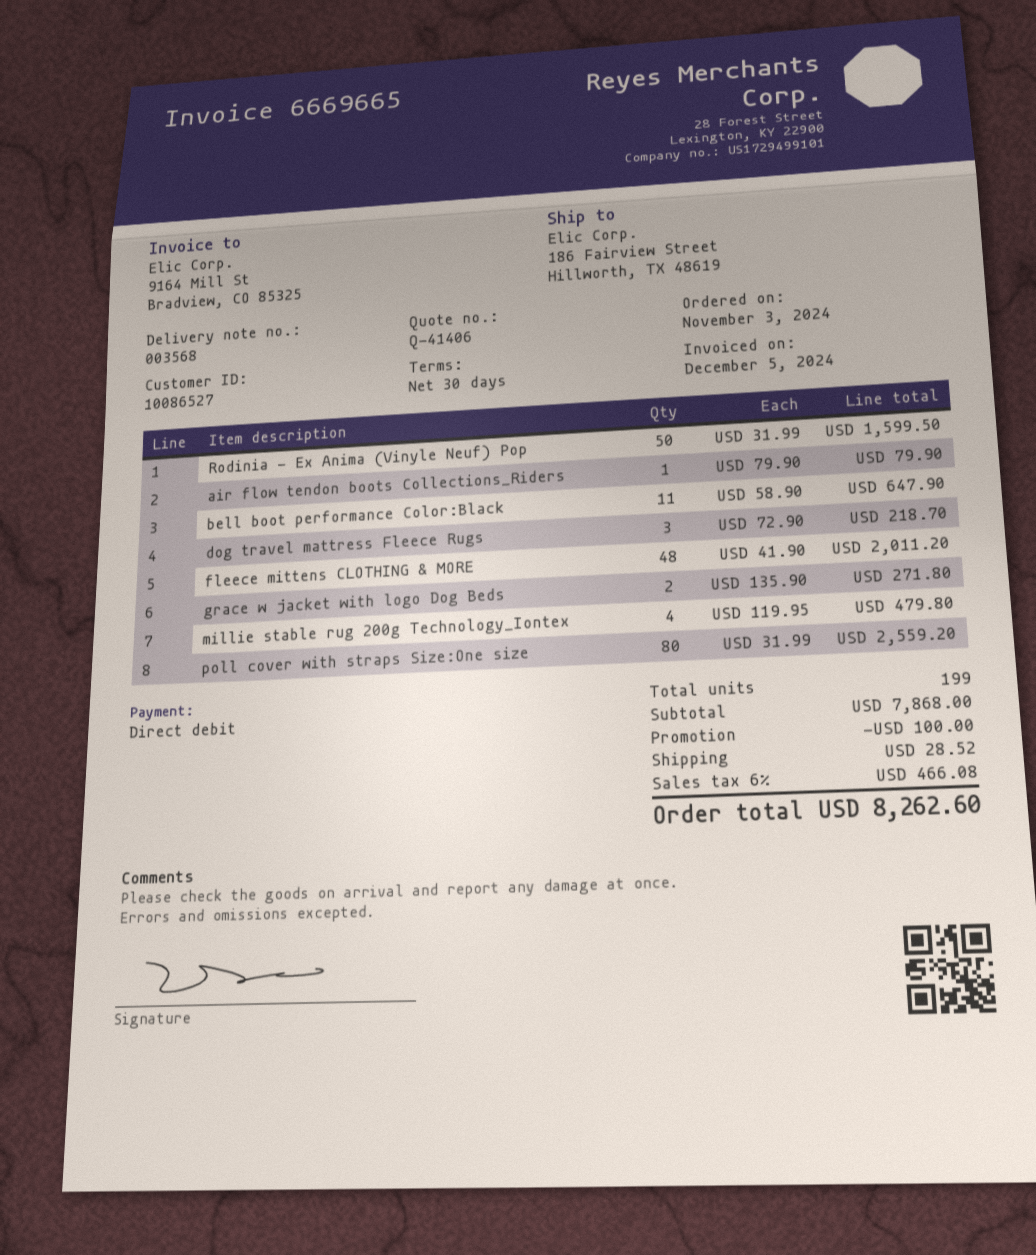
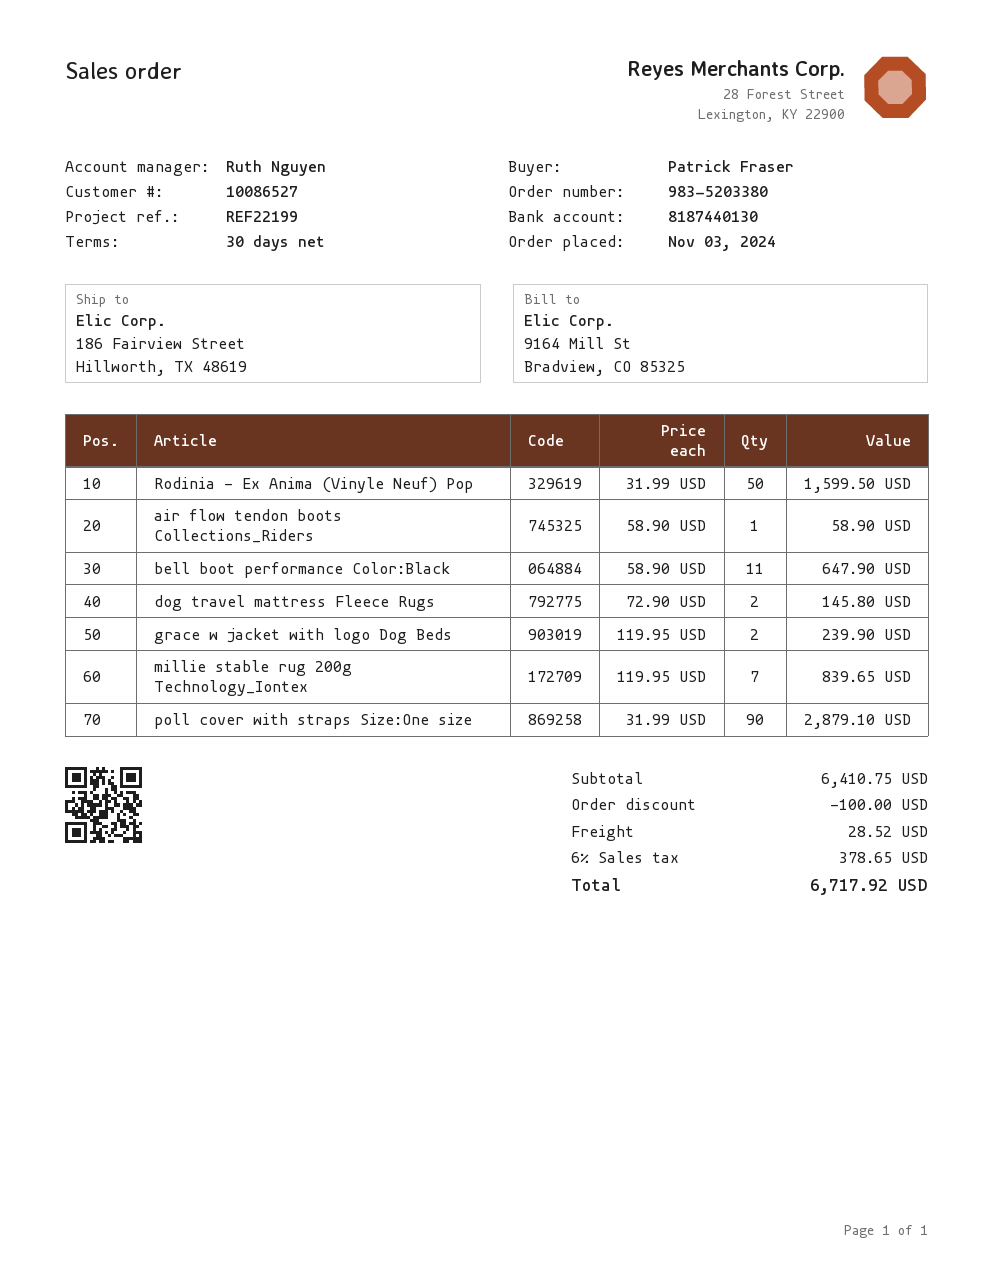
air flow tendon boots Collections_Riders: 1 x 79.90 = 79.90 -> 1 x 58.90 = 58.90
dog travel mattress Fleece Rugs: 3 x 72.90 = 218.70 -> 2 x 72.90 = 145.80
fleece mittens CLOTHING & MORE: 48 x 41.90 = 2011.20 -> none
grace w jacket with logo Dog Beds: 2 x 135.90 = 271.80 -> 2 x 119.95 = 239.90
millie stable rug 200g Technology_Iontex: 4 x 119.95 = 479.80 -> 7 x 119.95 = 839.65
poll cover with straps Size:One size: 80 x 31.99 = 2559.20 -> 90 x 31.99 = 2879.10
subtotal: 7868.00 -> 6410.75
tax: 6% = 466.08 -> 6% = 378.65
total: 8262.60 -> 6717.92

